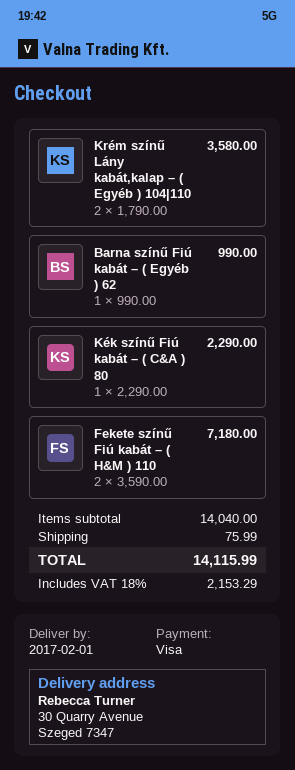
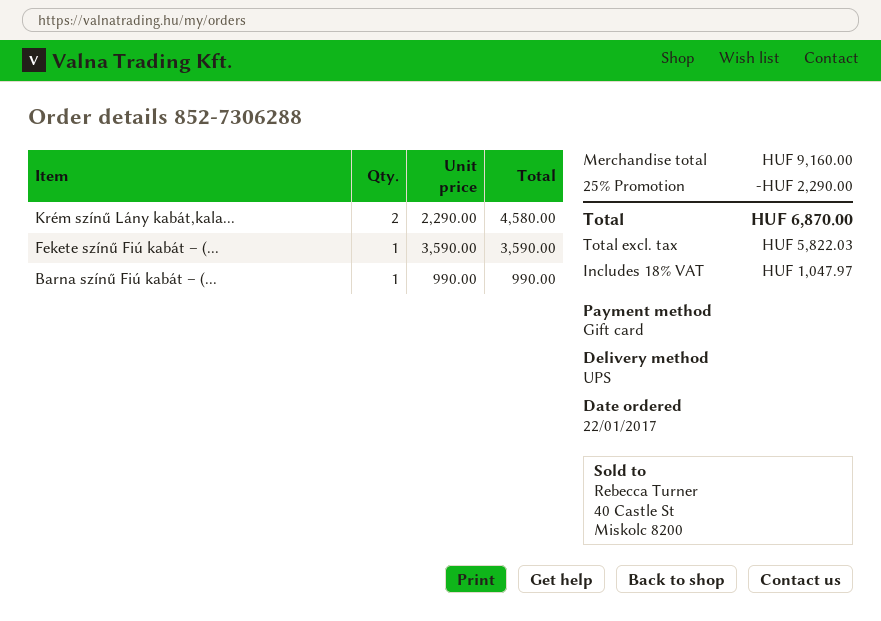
payment method: Visa -> gift card
Krém színű Lány kabát,kalap – ( Egyéb ) 104|110: 2 x 1790.00 = 3580.00 -> 2 x 2290.00 = 4580.00
Kék színű Fiú kabát – ( C&A ) 80: 1 x 2290.00 = 2290.00 -> none
Fekete színű Fiú kabát – ( H&M ) 110: 2 x 3590.00 = 7180.00 -> 1 x 3590.00 = 3590.00
subtotal: 14040.00 -> 9160.00
discount: none -> 25% = 2290.00
shipping: 75.99 -> none
tax: 18% = 2153.29 -> 18% = 1047.97
total: 14115.99 -> 6870.00

